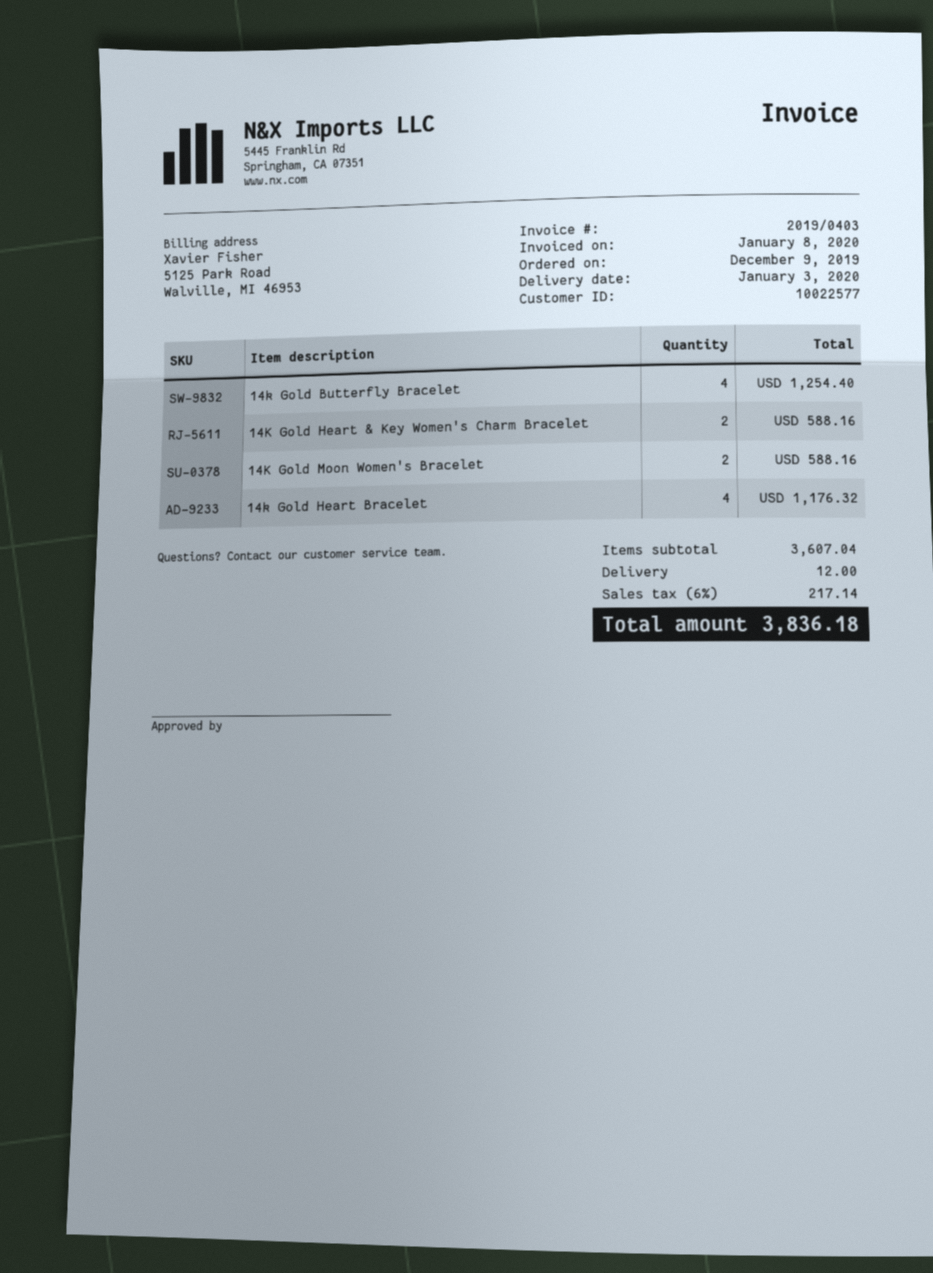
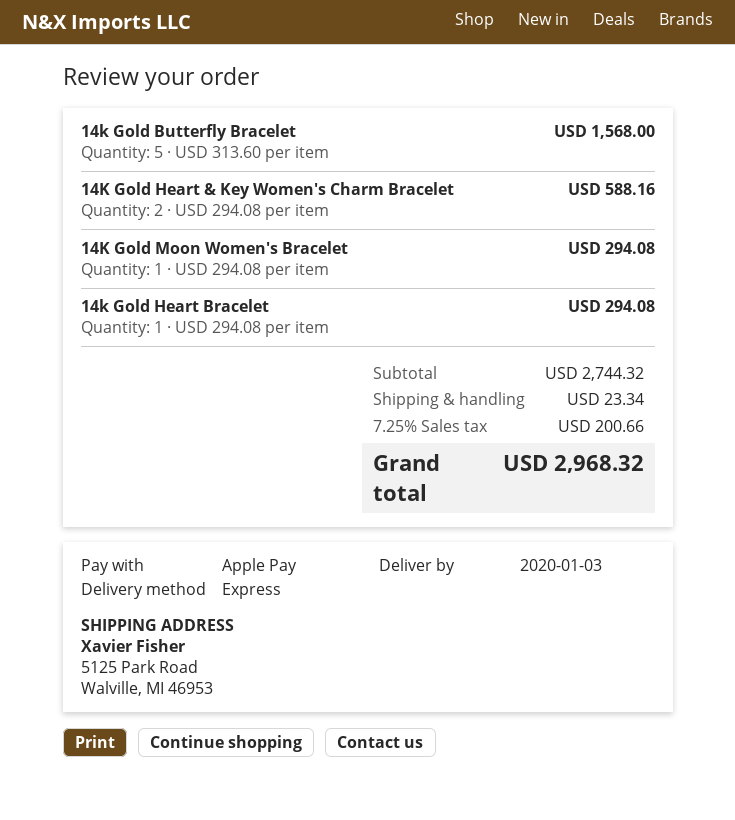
14k Gold Butterfly Bracelet: 4 for 1254.40 -> 5 for 1568.00
14K Gold Moon Women's Bracelet: 2 for 588.16 -> 1 for 294.08
14k Gold Heart Bracelet: 4 for 1176.32 -> 1 for 294.08
subtotal: 3607.04 -> 2744.32
shipping: 12.00 -> 23.34
tax: 6% = 217.14 -> 7.25% = 200.66
total: 3836.18 -> 2968.32

